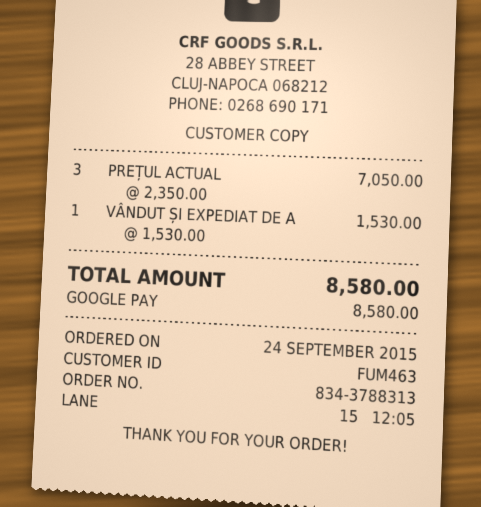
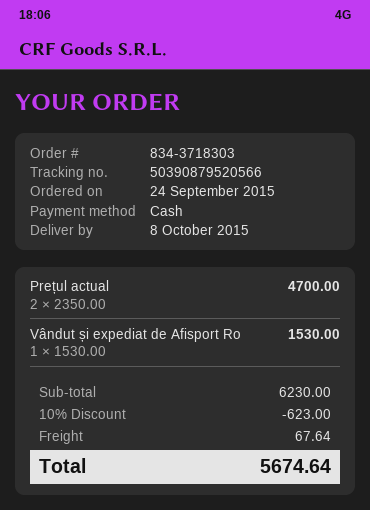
order number: 834-3788313 -> 834-3718303
payment method: Google Pay -> cash
PREȚUL ACTUAL: 3 x 2350.00 = 7050.00 -> 2 x 2350.00 = 4700.00
discount: none -> 10% = 623.00
shipping: none -> 67.64
total: 8580.00 -> 5674.64

